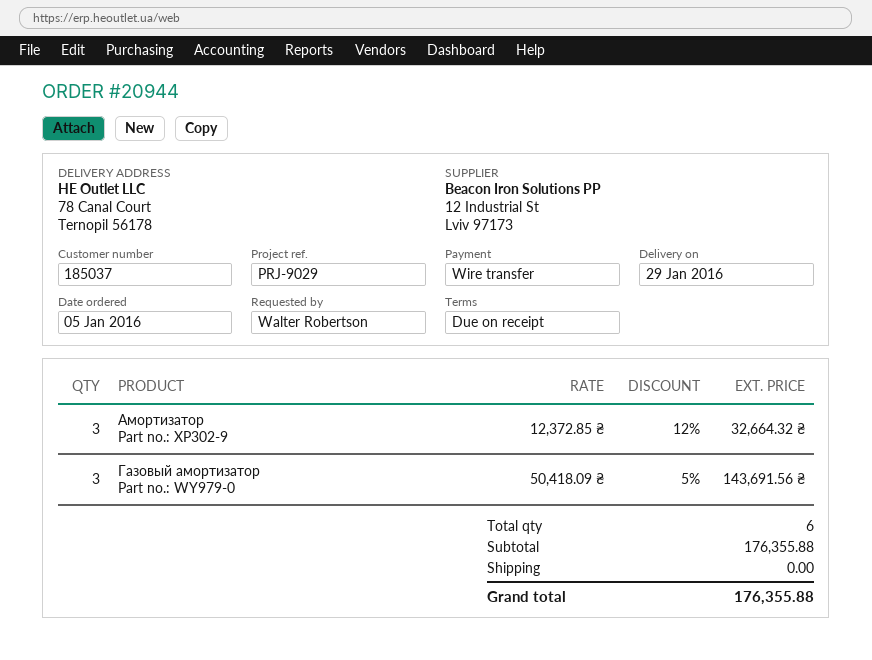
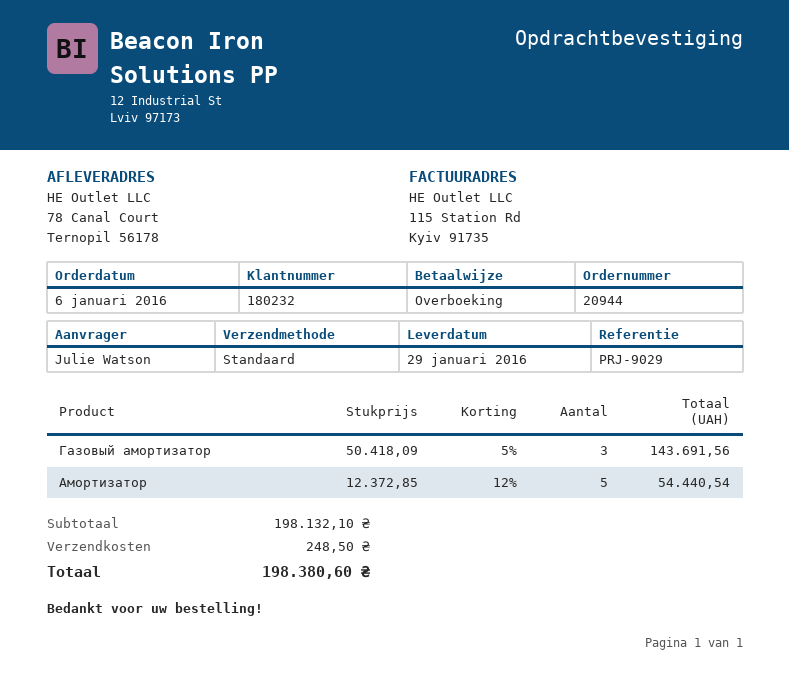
order date: 2016-01-05 -> 2016-01-06
customer number: 185037 -> 180232
ordered by: Walter Robertson -> Julie Watson
Амортизатор: 3 x 12372.85 - 12% = 32664.32 -> 5 x 12372.85 - 12% = 54440.54
subtotal: 176355.88 -> 198132.10
shipping: 0.00 -> 248.50
total: 176355.88 -> 198380.60

